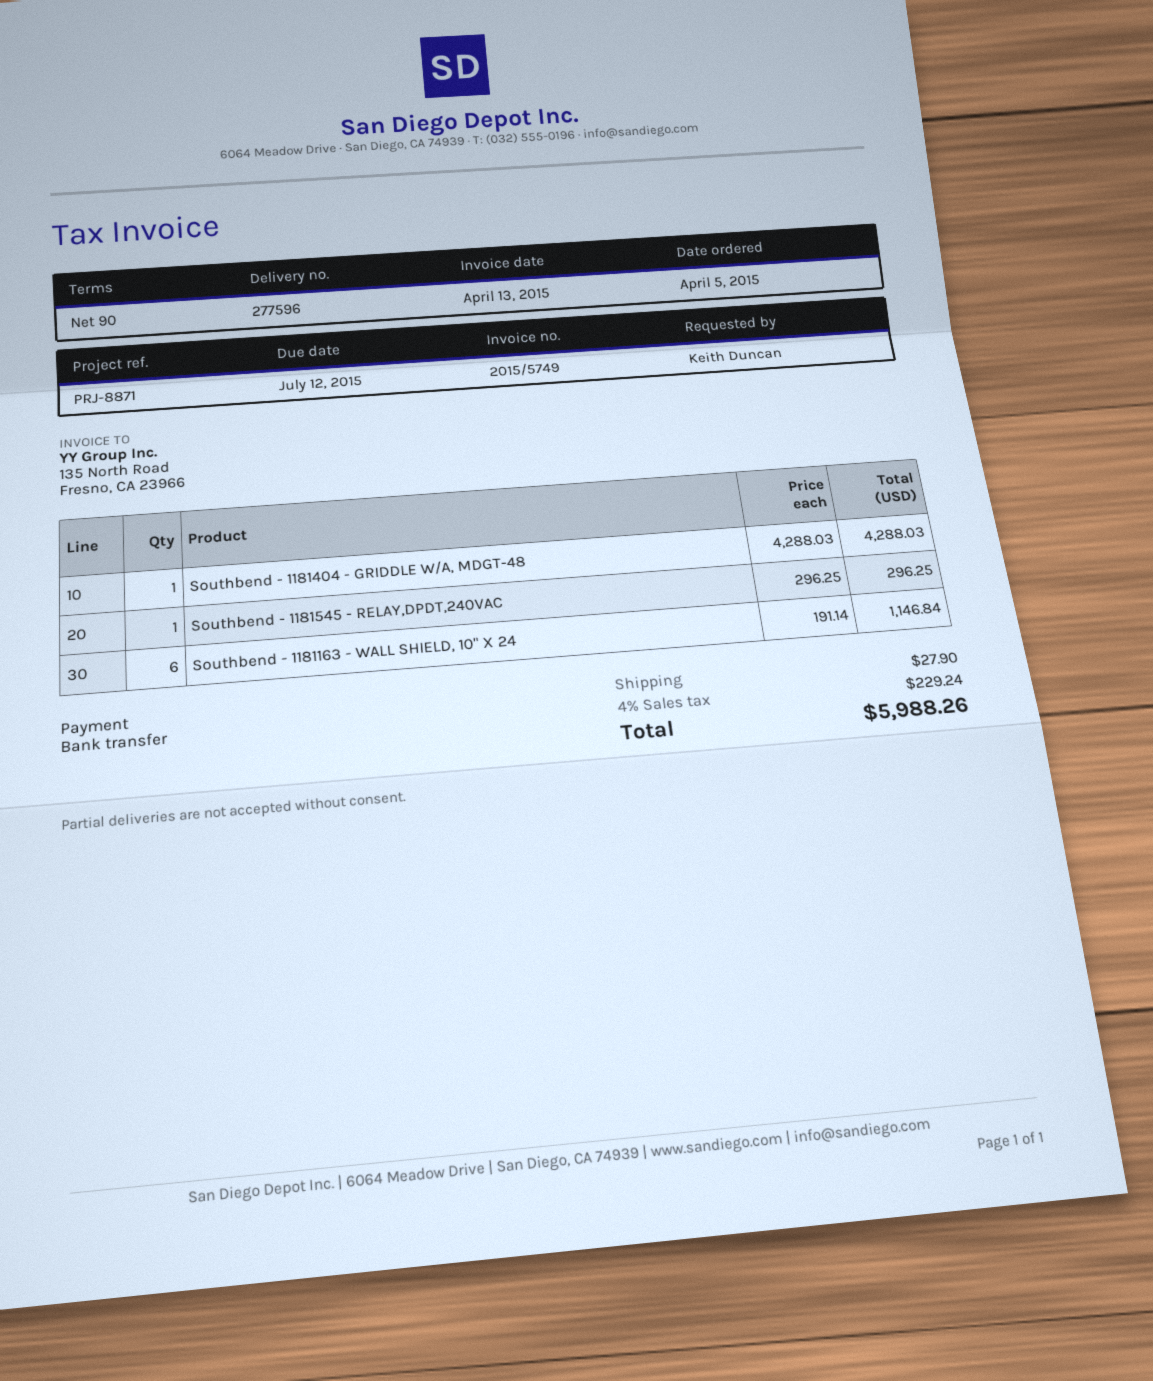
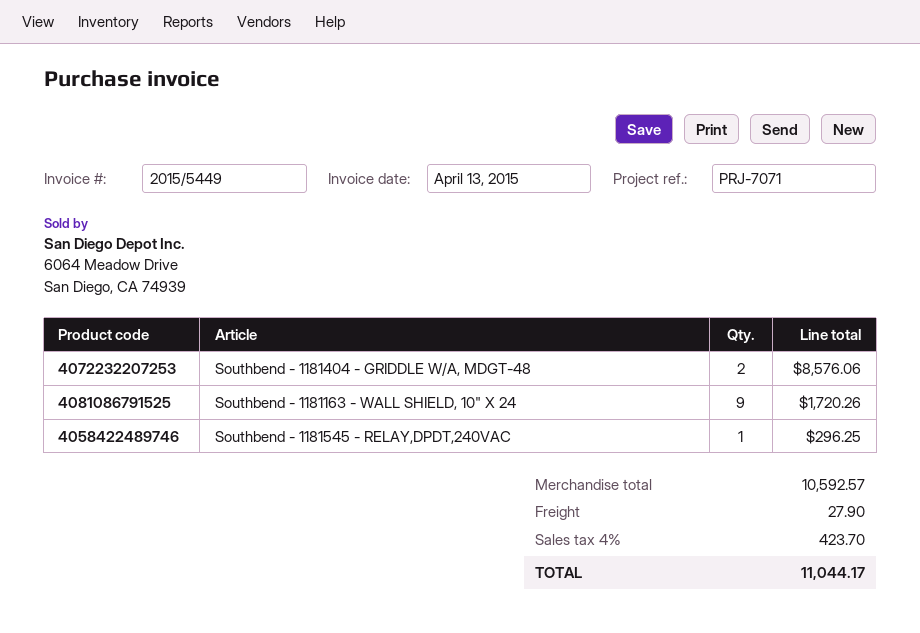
invoice number: 2015/5749 -> 2015/5449
reference: PRJ-8871 -> PRJ-7071
Southbend - 1181404 - GRIDDLE W/A, MDGT-48: 1 for 4288.03 -> 2 for 8576.06
Southbend - 1181163 - WALL SHIELD, 10" X 24: 6 for 1146.84 -> 9 for 1720.26
tax: 4% = 229.24 -> 4% = 423.70
total: 5988.26 -> 11044.17

